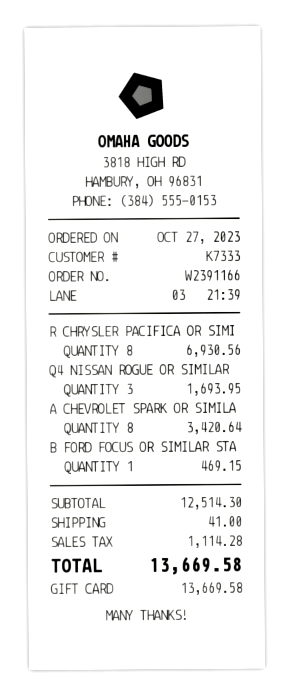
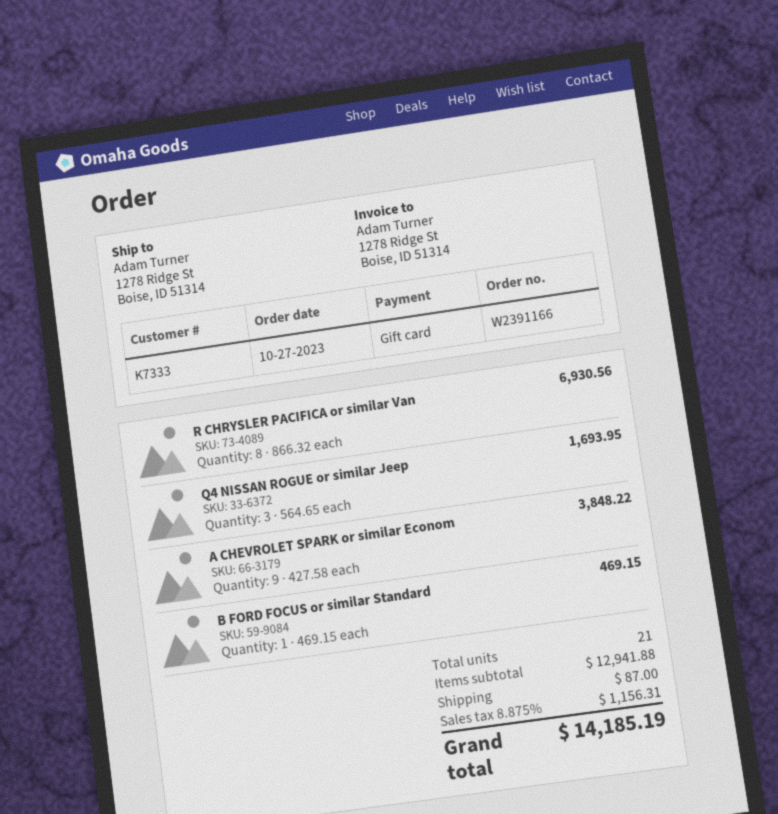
A CHEVROLET SPARK OR SIMILA: 8 for 3420.64 -> 9 for 3848.22
subtotal: 12514.30 -> 12941.88
shipping: 41.00 -> 87.00
tax: 1114.28 -> 1156.31
total: 13669.58 -> 14185.19

